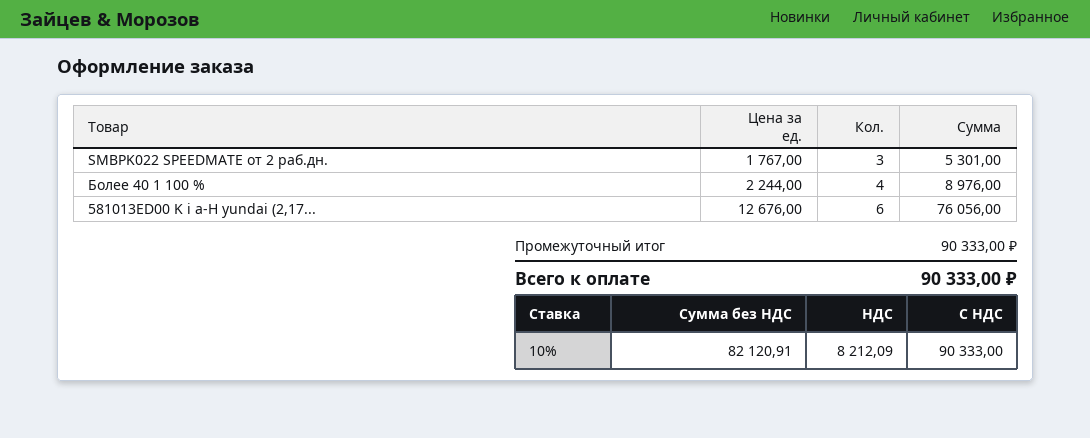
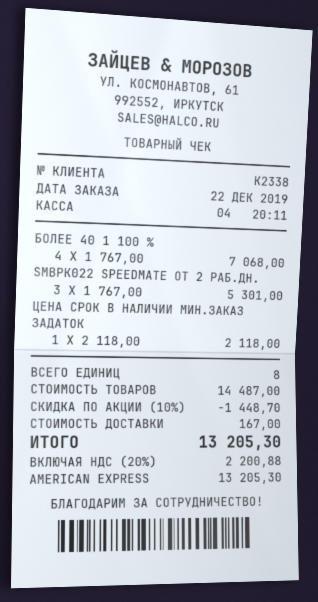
Более 40 1 100 %: 4 x 2244.00 = 8976.00 -> 4 x 1767.00 = 7068.00
581013ED00 K i a-H yundai (2,17...: 6 x 12676.00 = 76056.00 -> none
ЦЕНА СРОК В НАЛИЧИИ МИН.ЗАКАЗ ЗАДАТОК: none -> 1 x 2118.00 = 2118.00
subtotal: 90333.00 -> 14487.00
discount: none -> 10% = 1448.70
shipping: none -> 167.00
tax: 10% = 8212.09 -> 20% = 2200.88
total: 90333.00 -> 13205.30

